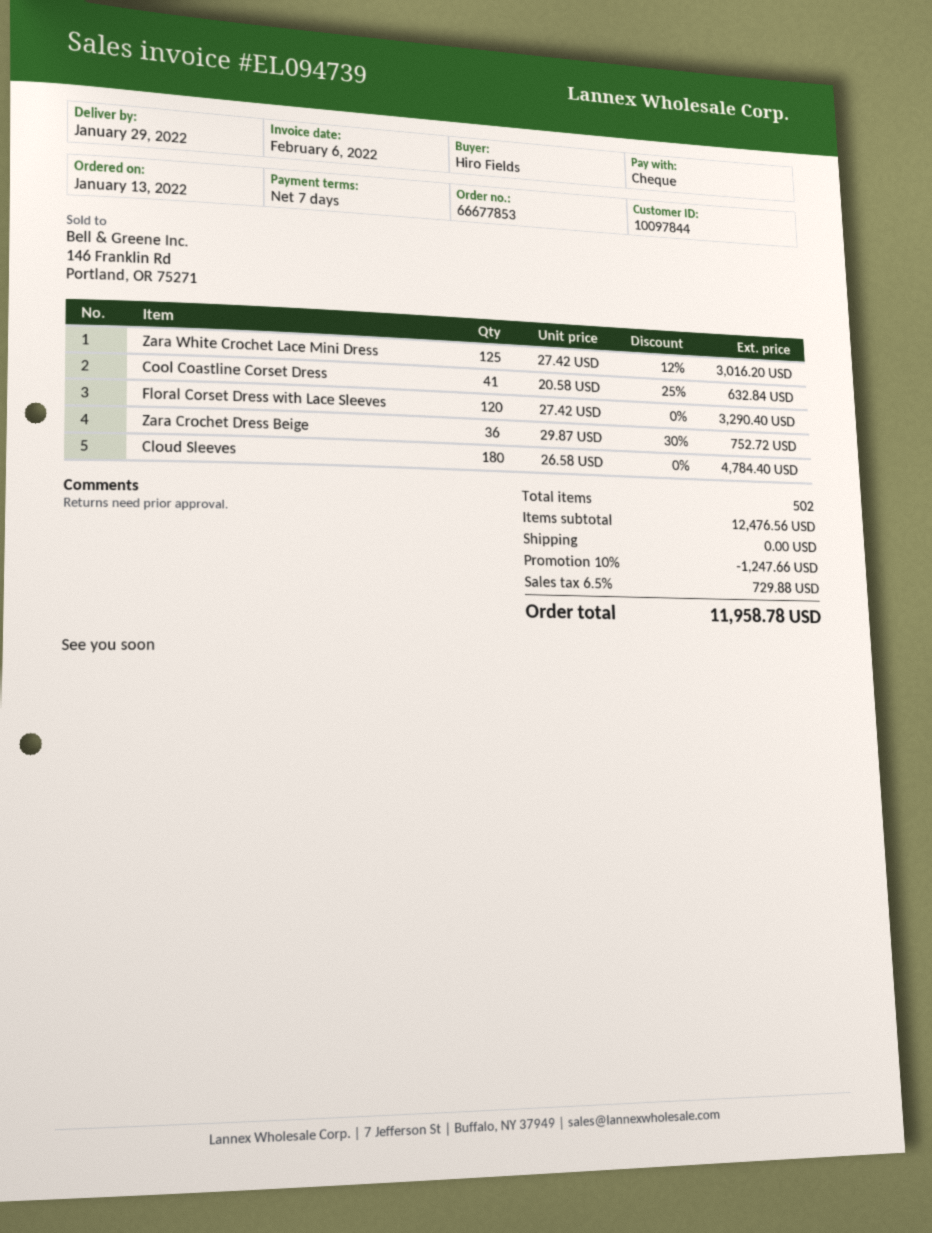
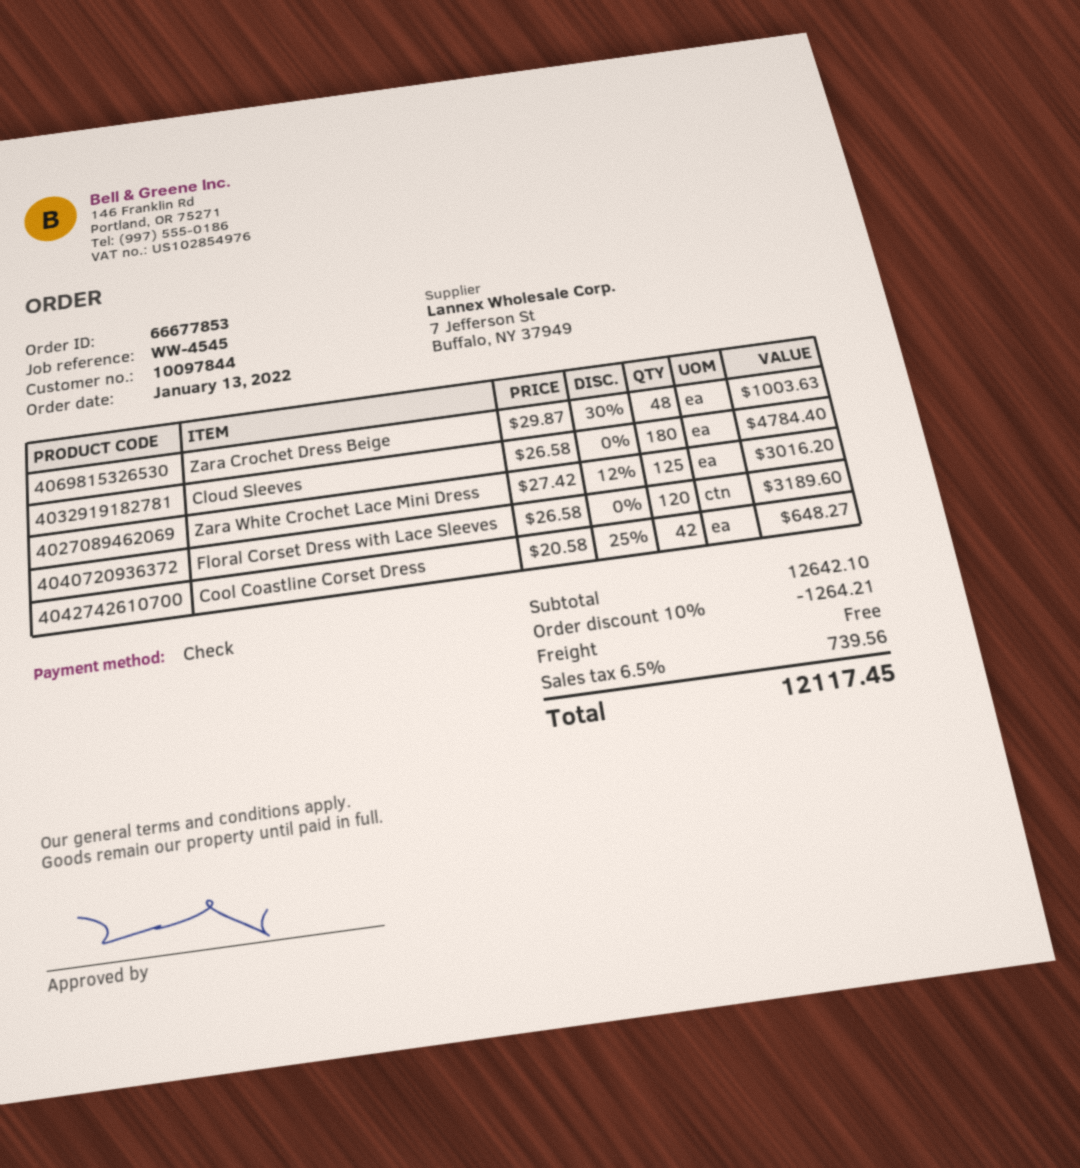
Cool Coastline Corset Dress: 41 x 20.58 - 25% = 632.84 -> 42 x 20.58 - 25% = 648.27
Floral Corset Dress with Lace Sleeves: 120 x 27.42 = 3290.40 -> 120 x 26.58 = 3189.60
Zara Crochet Dress Beige: 36 x 29.87 - 30% = 752.72 -> 48 x 29.87 - 30% = 1003.63
subtotal: 12476.56 -> 12642.10
discount: 10% = 1247.66 -> 10% = 1264.21
tax: 6.5% = 729.88 -> 6.5% = 739.56
total: 11958.78 -> 12117.45

